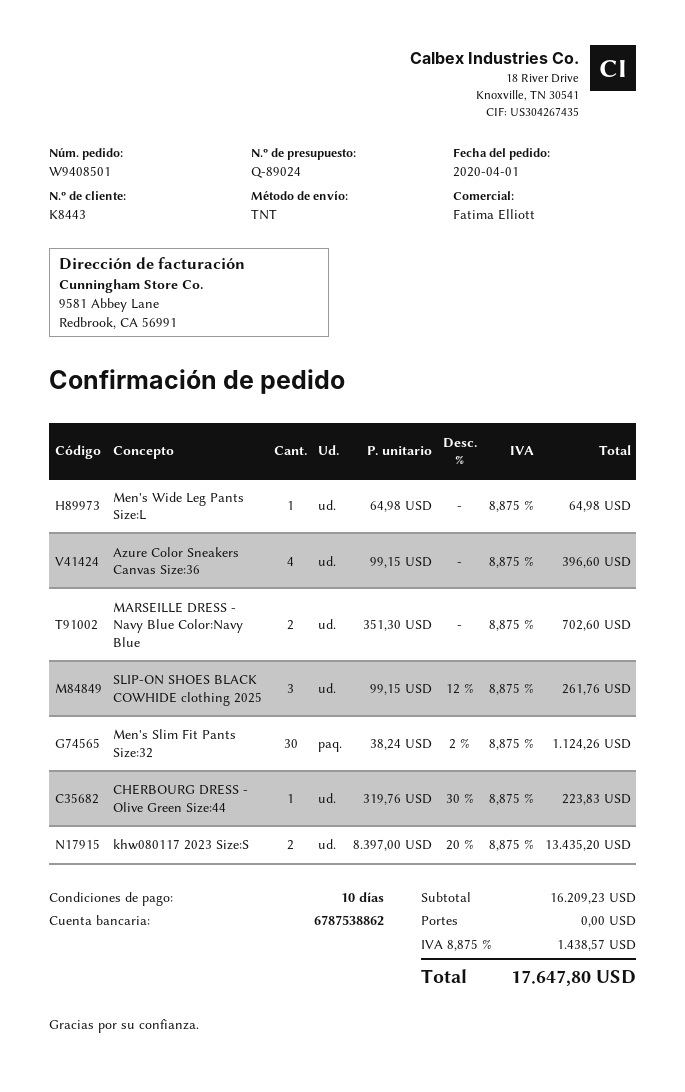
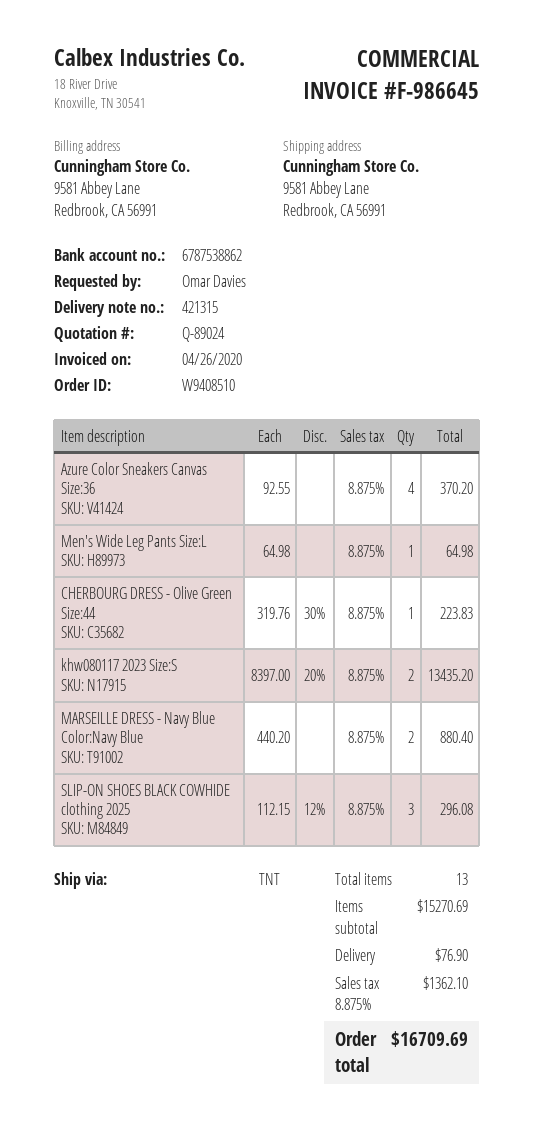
order number: W9408501 -> W9408510
Azure Color Sneakers Canvas Size:36: 4 x 99.15 = 396.60 -> 4 x 92.55 = 370.20
MARSEILLE DRESS - Navy Blue Color:Navy Blue: 2 x 351.30 = 702.60 -> 2 x 440.20 = 880.40
SLIP-ON SHOES BLACK COWHIDE clothing 2025: 3 x 99.15 - 12% = 261.76 -> 3 x 112.15 - 12% = 296.08
Men's Slim Fit Pants Size:32: 30 x 38.24 - 2% = 1124.26 -> none
subtotal: 16209.23 -> 15270.69
shipping: 0.00 -> 76.90
tax: 8.875% = 1438.57 -> 8.875% = 1362.10
total: 17647.80 -> 16709.69

